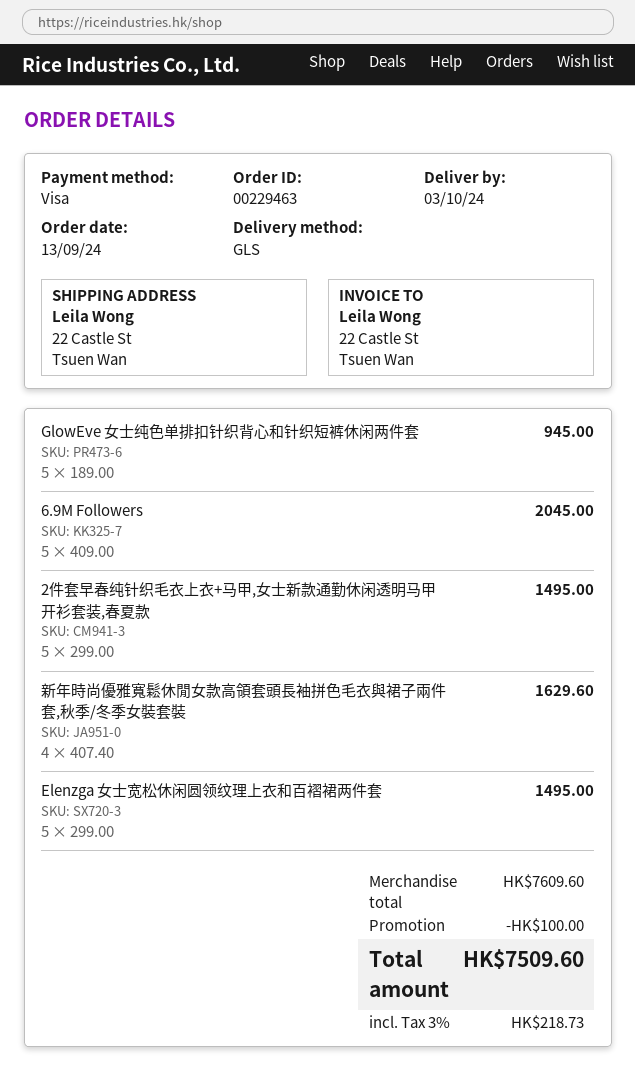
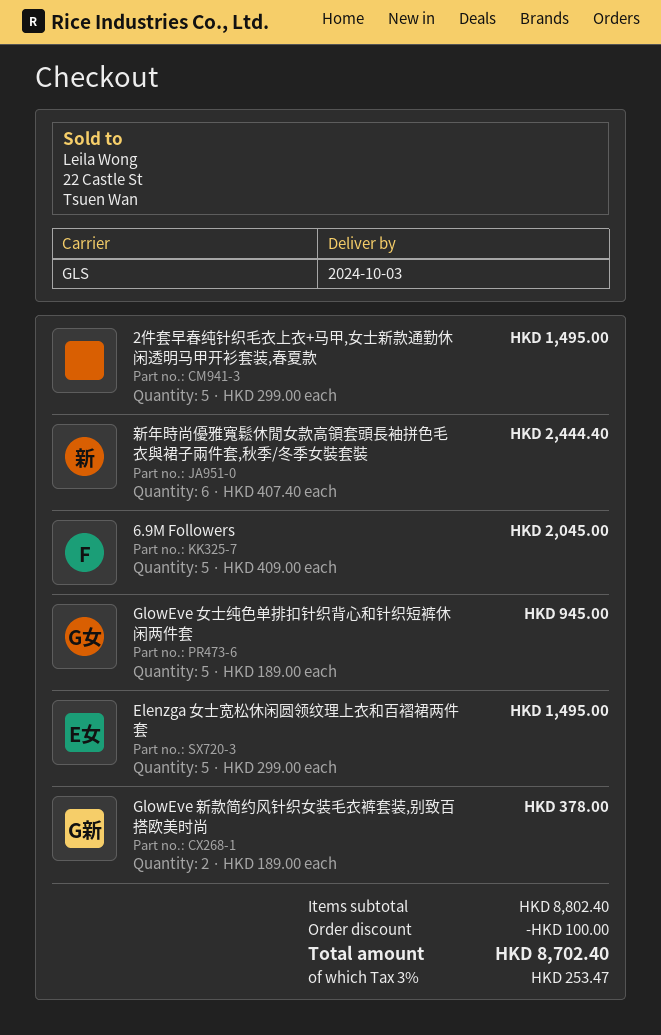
新年時尚優雅寬鬆休閒女款高領套頭長袖拼色毛衣與裙子兩件套,秋季/冬季女裝套裝: 4 x 407.40 = 1629.60 -> 6 x 407.40 = 2444.40
GlowEve 新款简约风针织女装毛衣裤套装,别致百搭欧美时尚: none -> 2 x 189.00 = 378.00
subtotal: 7609.60 -> 8802.40
tax: 3% = 218.73 -> 3% = 253.47
total: 7509.60 -> 8702.40

